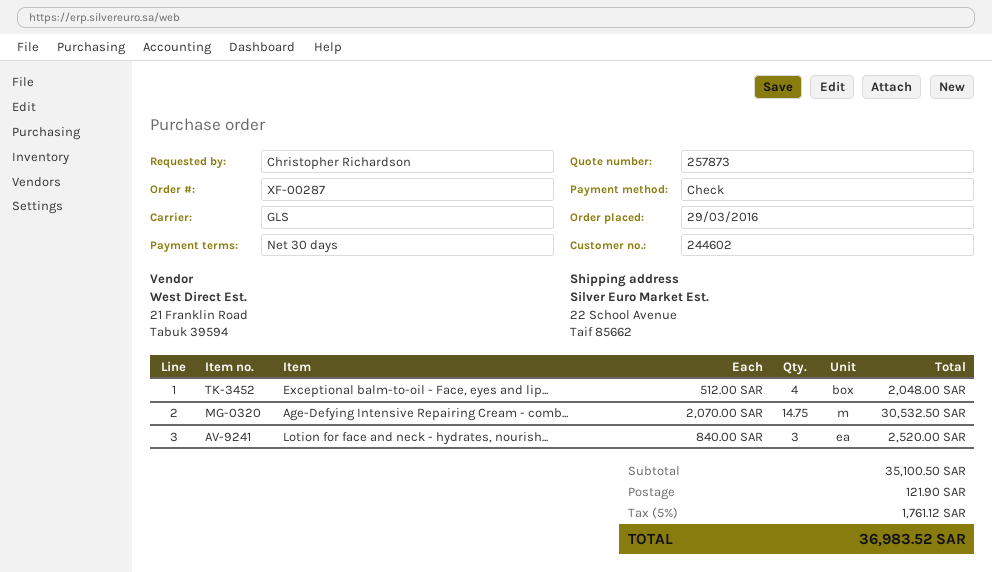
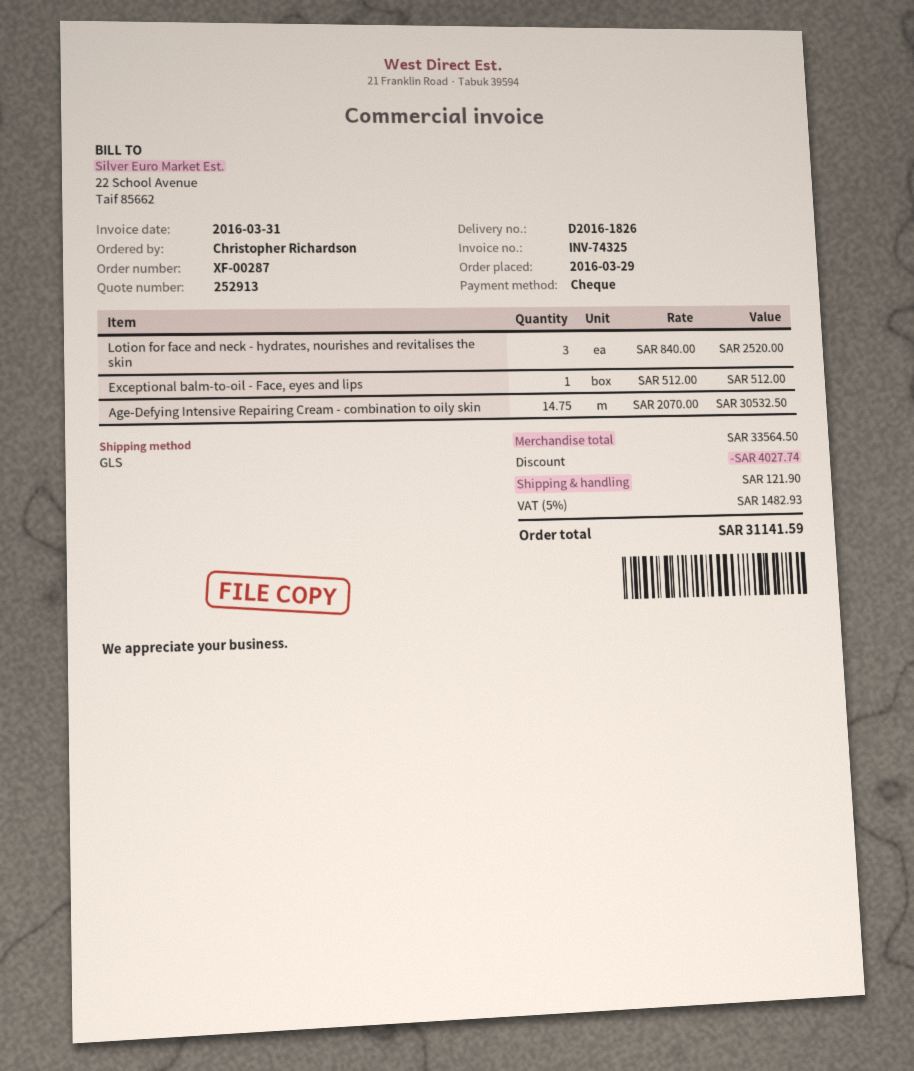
quote number: 257873 -> 252913
Exceptional balm-to-oil - Face, eyes and lip...: 4 x 512.00 = 2048.00 -> 1 x 512.00 = 512.00
subtotal: 35100.50 -> 33564.50
discount: none -> 4027.74
tax: 5% = 1761.12 -> 5% = 1482.93
total: 36983.52 -> 31141.59

